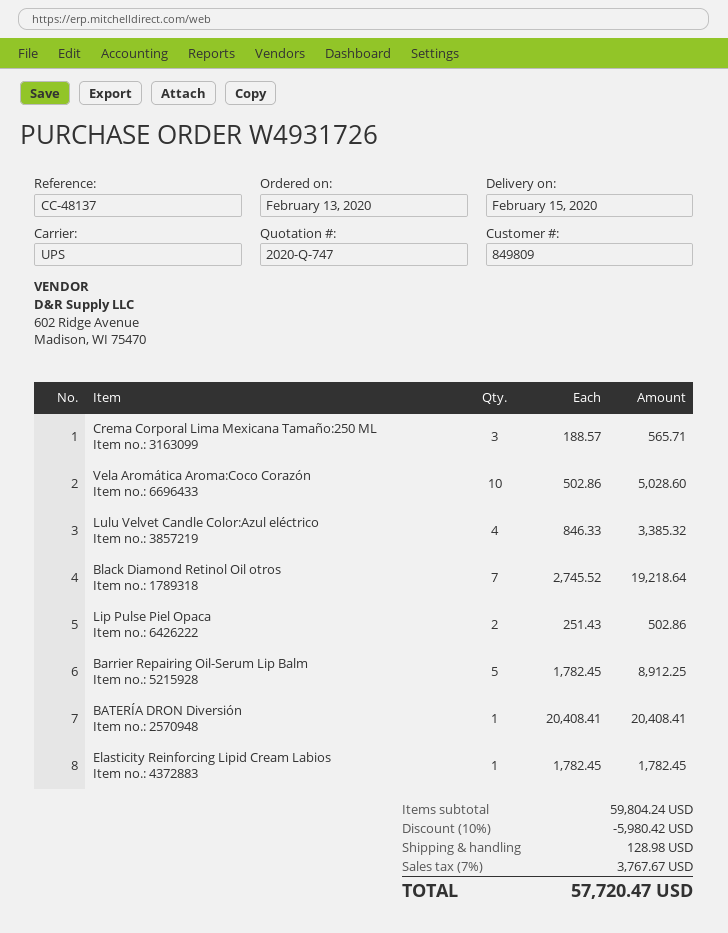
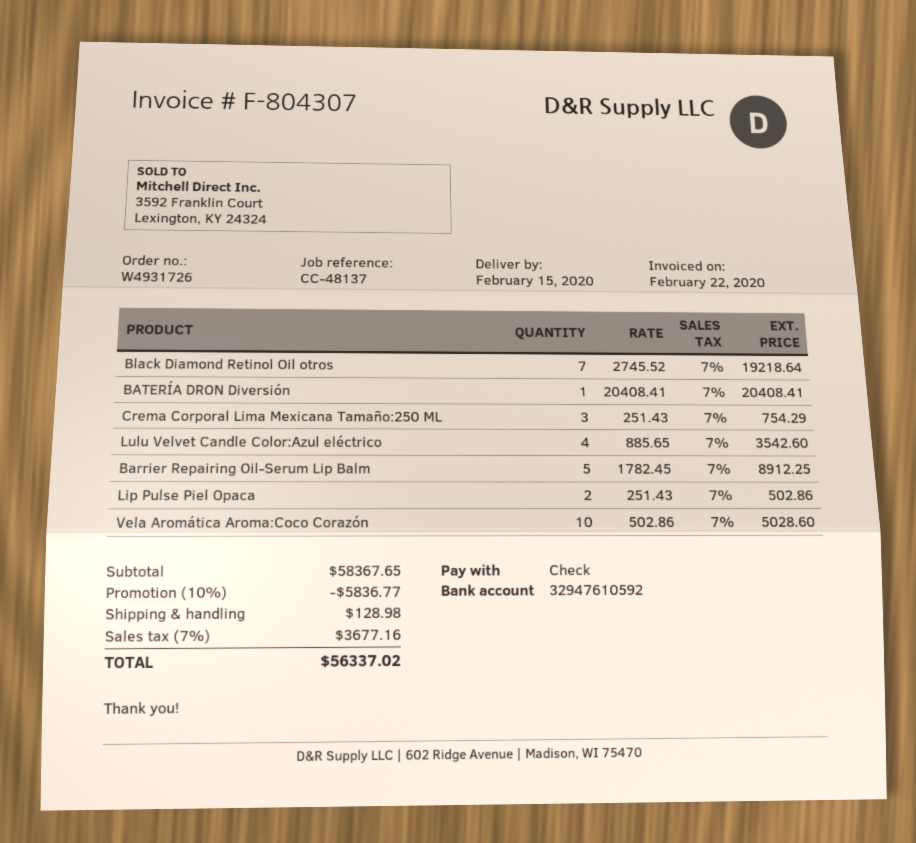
Crema Corporal Lima Mexicana Tamaño:250 ML: 3 x 188.57 = 565.71 -> 3 x 251.43 = 754.29
Lulu Velvet Candle Color:Azul eléctrico: 4 x 846.33 = 3385.32 -> 4 x 885.65 = 3542.60
Elasticity Reinforcing Lipid Cream Labios: 1 x 1782.45 = 1782.45 -> none
subtotal: 59804.24 -> 58367.65
discount: 10% = 5980.42 -> 10% = 5836.77
tax: 7% = 3767.67 -> 7% = 3677.16
total: 57720.47 -> 56337.02

